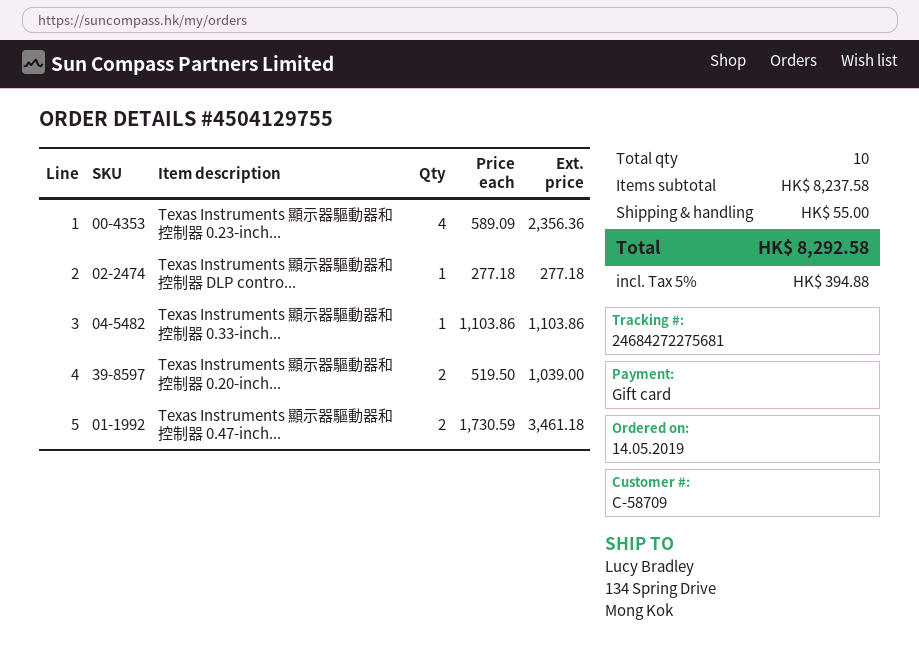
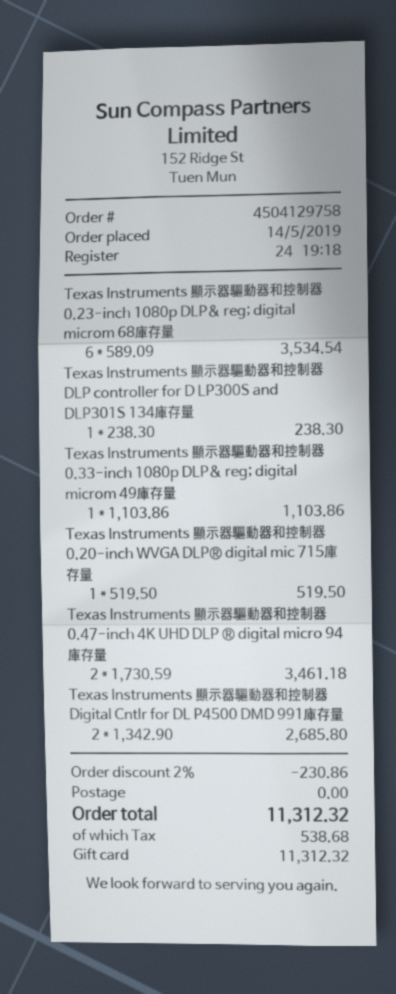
order number: 4504129755 -> 4504129758
Texas Instruments 顯示器驅動器和控制器 0.23-inch...: 4 x 589.09 = 2356.36 -> 6 x 589.09 = 3534.54
Texas Instruments 顯示器驅動器和控制器 DLP contro...: 1 x 277.18 = 277.18 -> 1 x 238.30 = 238.30
Texas Instruments 顯示器驅動器和控制器 0.20-inch...: 2 x 519.50 = 1039.00 -> 1 x 519.50 = 519.50
Texas Instruments 顯示器驅動器和控制器 Digital Cntlr for DL P4500 DMD 991庫存量: none -> 2 x 1342.90 = 2685.80
discount: none -> 2% = 230.86
shipping: 55.00 -> 0.00
tax: 394.88 -> 538.68
total: 8292.58 -> 11312.32

